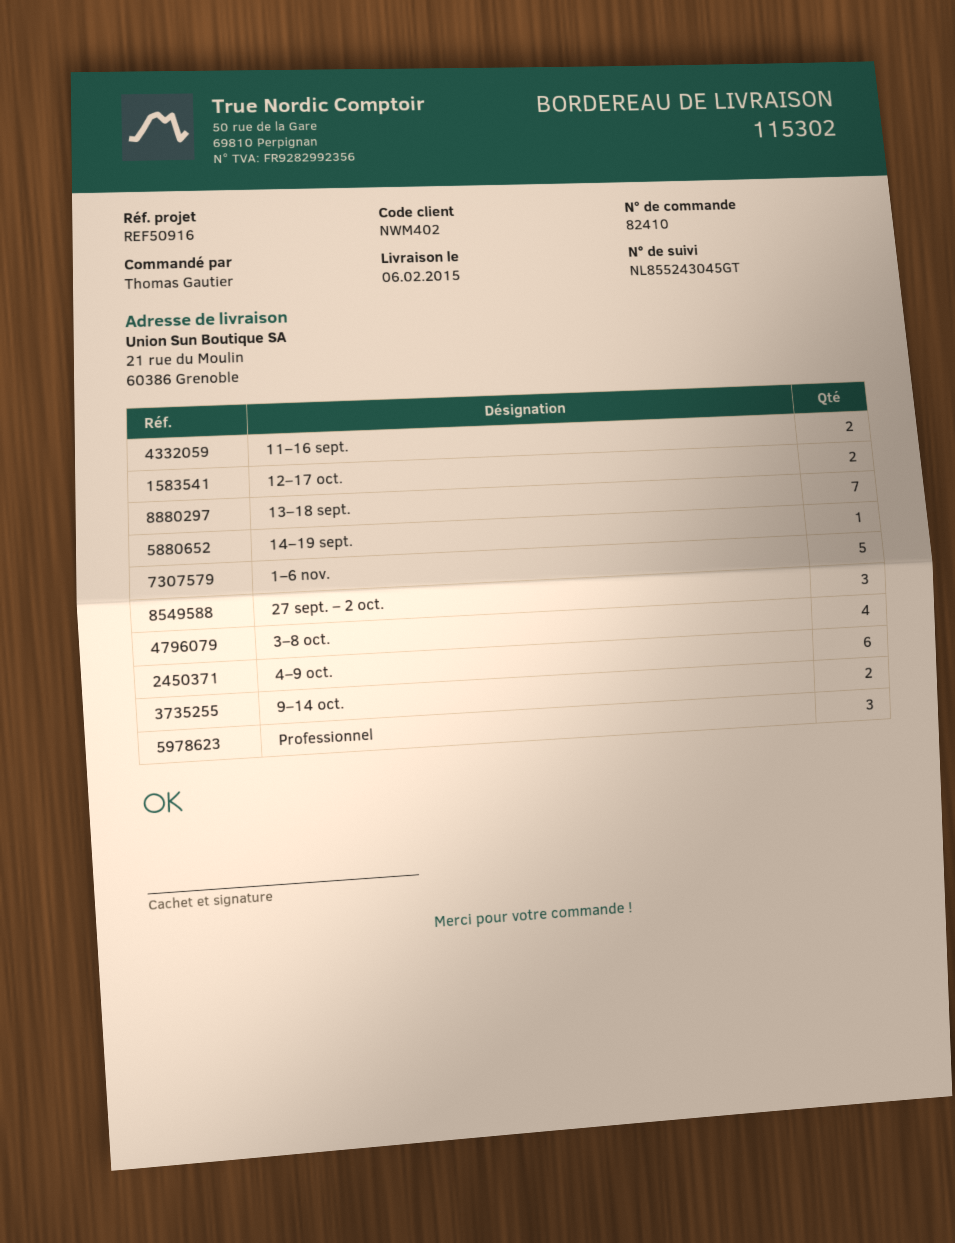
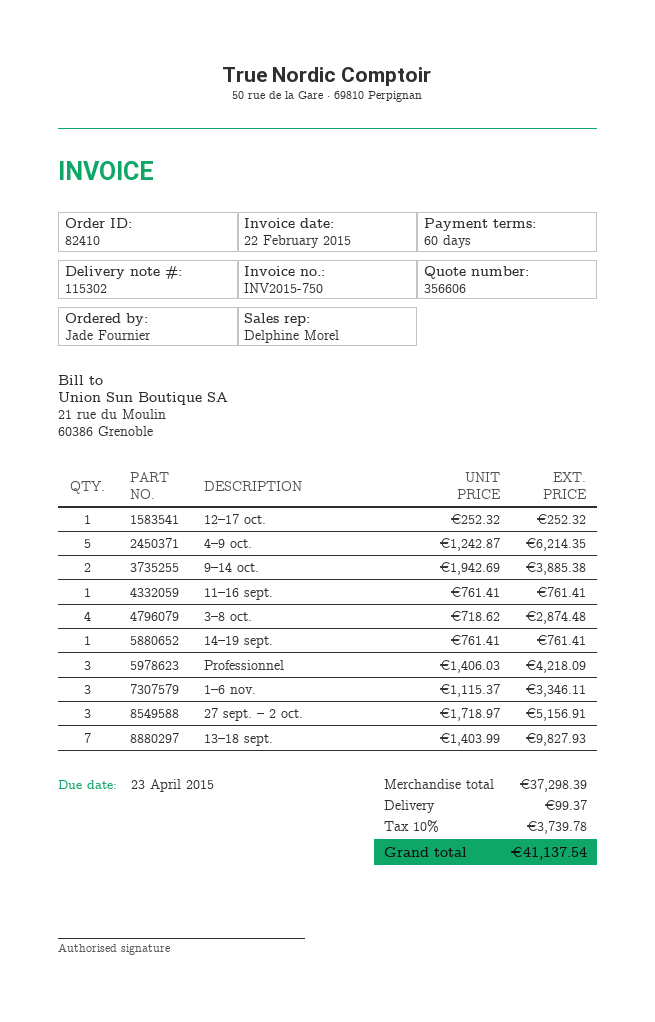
ordered by: Thomas Gautier -> Jade Fournier
11–16 sept.: 2 -> 1
12–17 oct.: 2 -> 1
1–6 nov.: 5 -> 3
4–9 oct.: 6 -> 5

